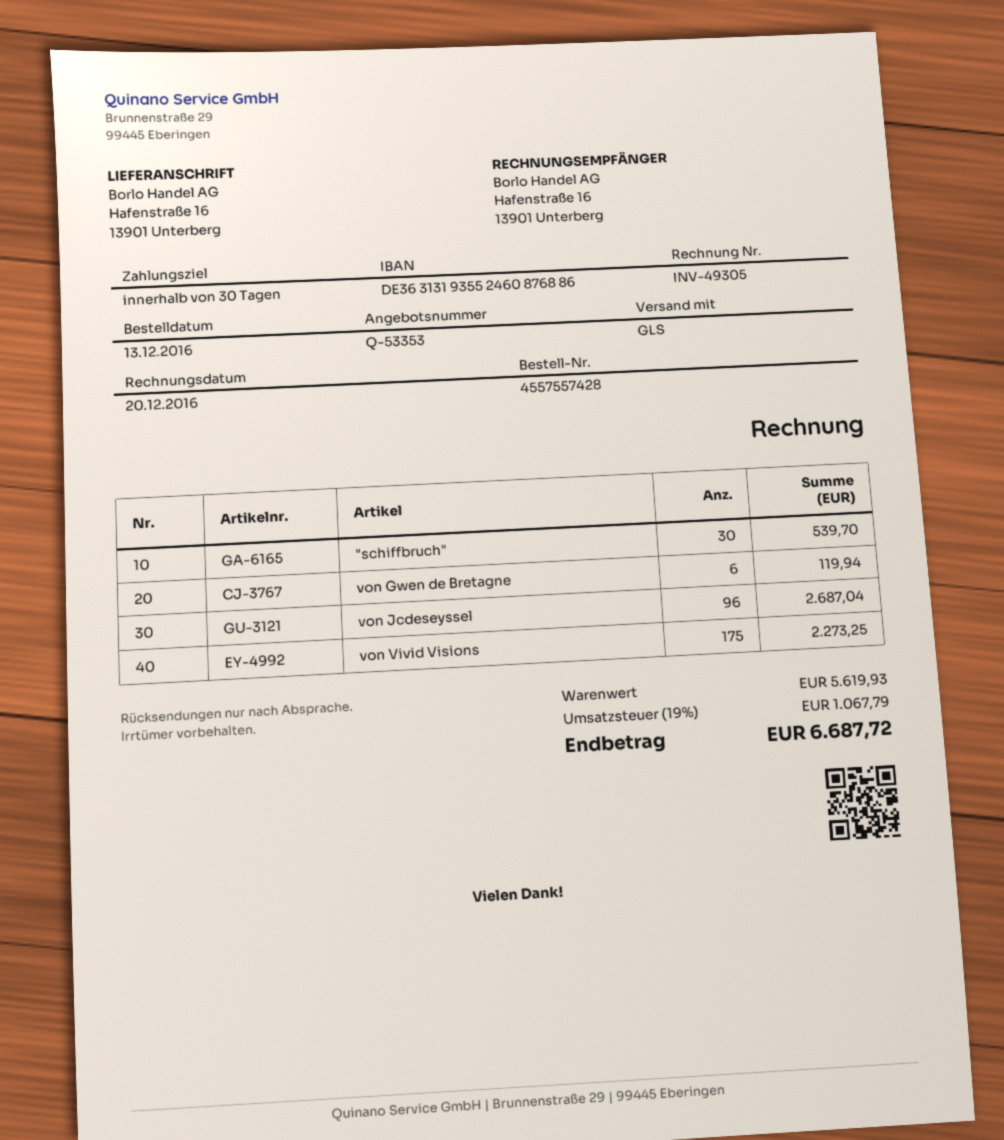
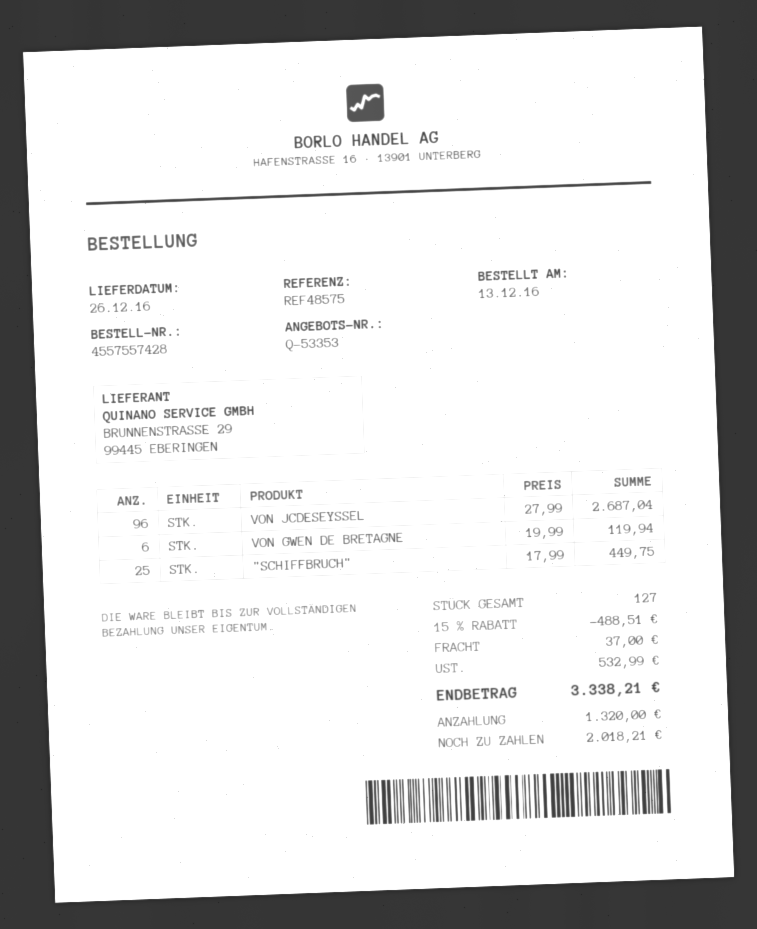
"schiffbruch": 30 for 539.70 -> 25 for 449.75
von Vivid Visions: 175 for 2273.25 -> none
discount: none -> 15% = 488.51
shipping: none -> 37.00
tax: 1067.79 -> 532.99
total: 6687.72 -> 3338.21

